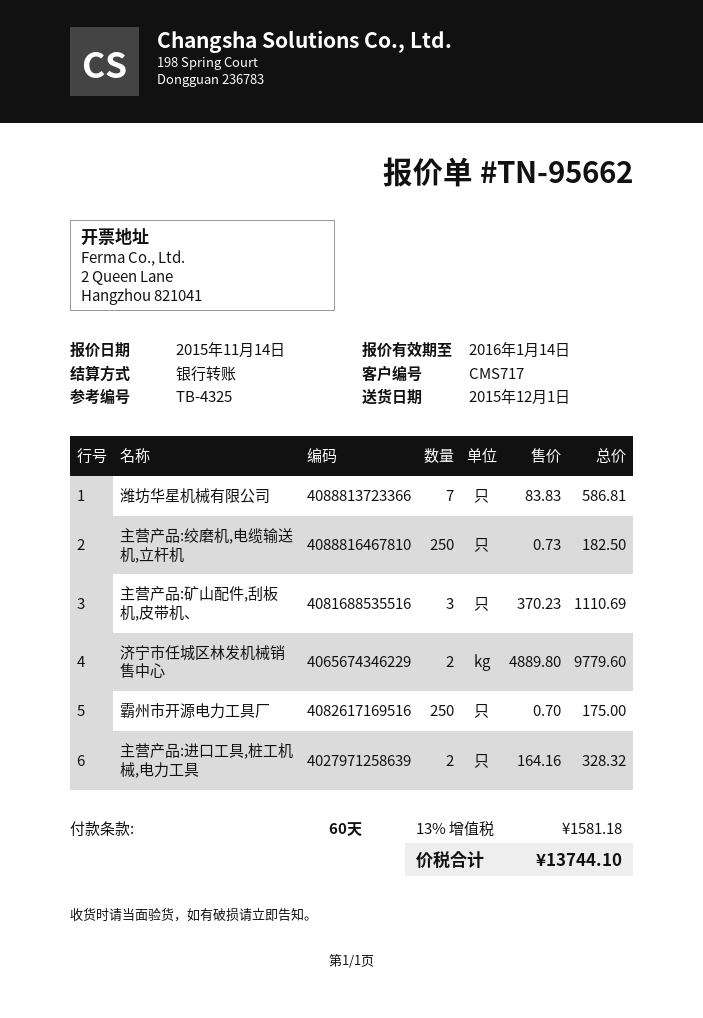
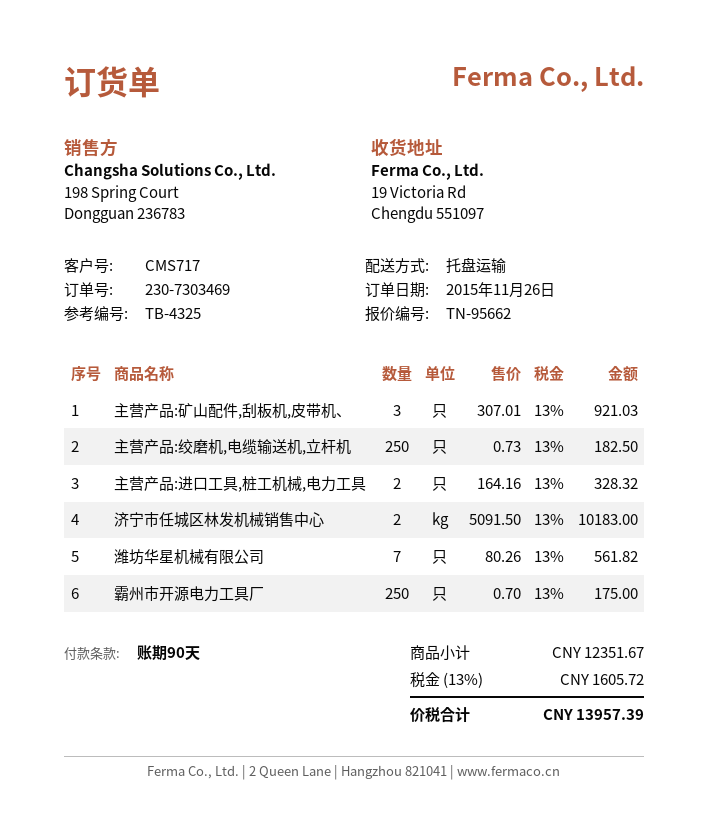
payment terms: 60 days -> 90 days
潍坊华星机械有限公司: 7 x 83.83 = 586.81 -> 7 x 80.26 = 561.82
主营产品:矿山配件,刮板机,皮带机、: 3 x 370.23 = 1110.69 -> 3 x 307.01 = 921.03
济宁市任城区林发机械销售中心: 2 x 4889.80 = 9779.60 -> 2 x 5091.50 = 10183.00
tax: 13% = 1581.18 -> 13% = 1605.72
total: 13744.10 -> 13957.39

